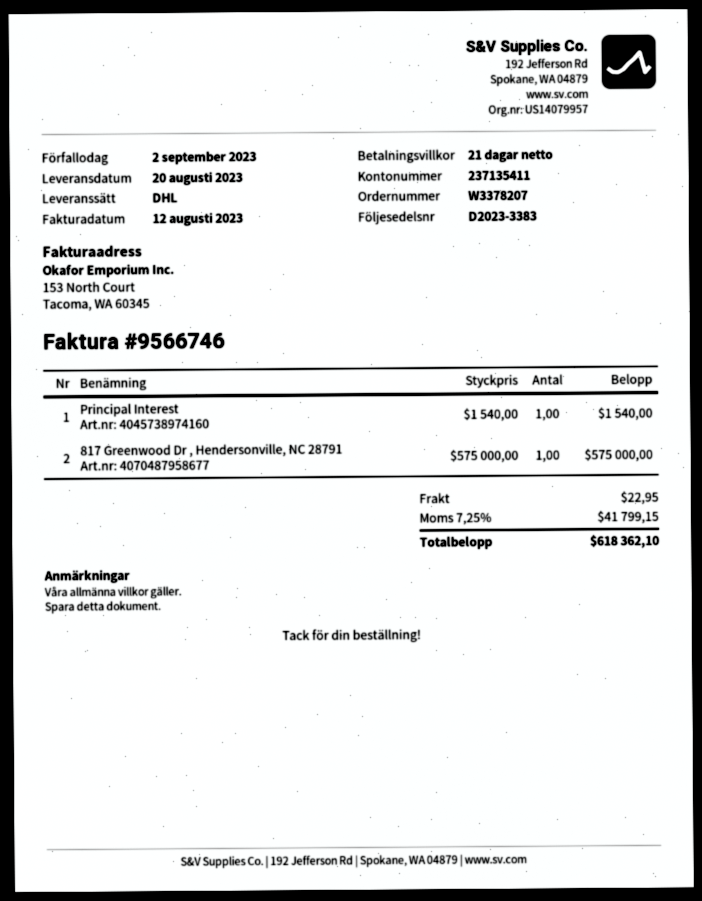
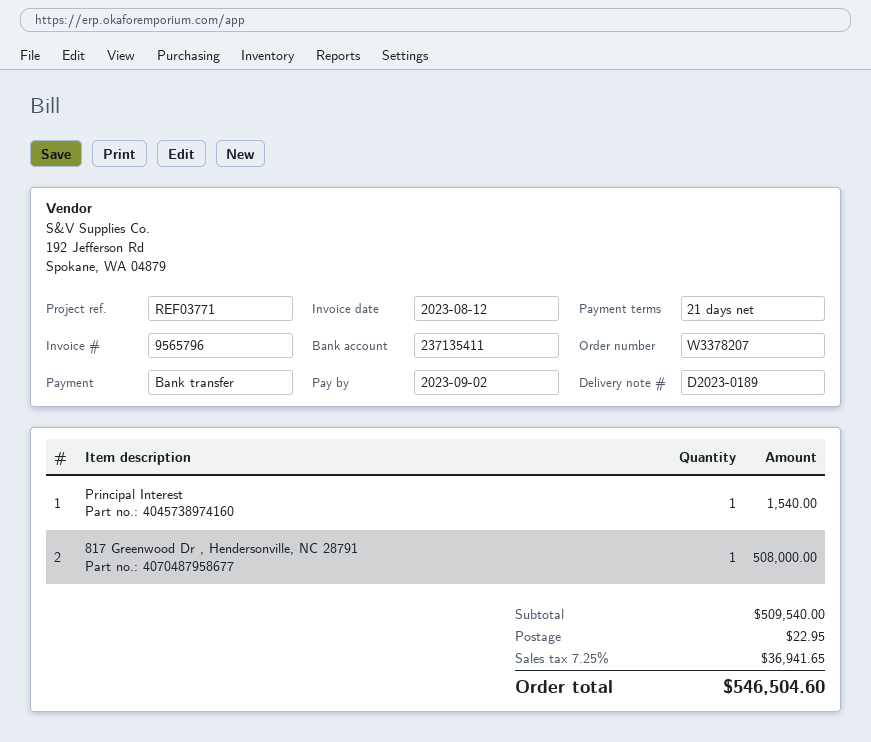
delivery note number: D2023-3383 -> D2023-0189
invoice number: 9566746 -> 9565796
817 Greenwood Dr , Hendersonville, NC 28791: 1 for 575000.00 -> 1 for 508000.00
tax: 7.25% = 41799.15 -> 7.25% = 36941.65
total: 618362.10 -> 546504.60

